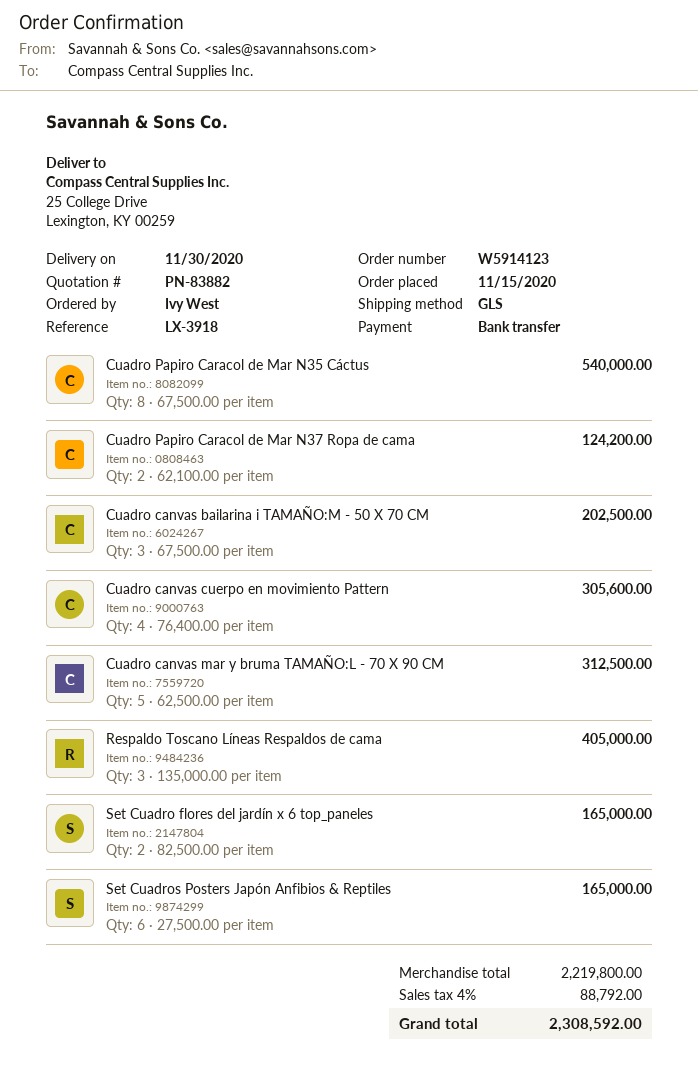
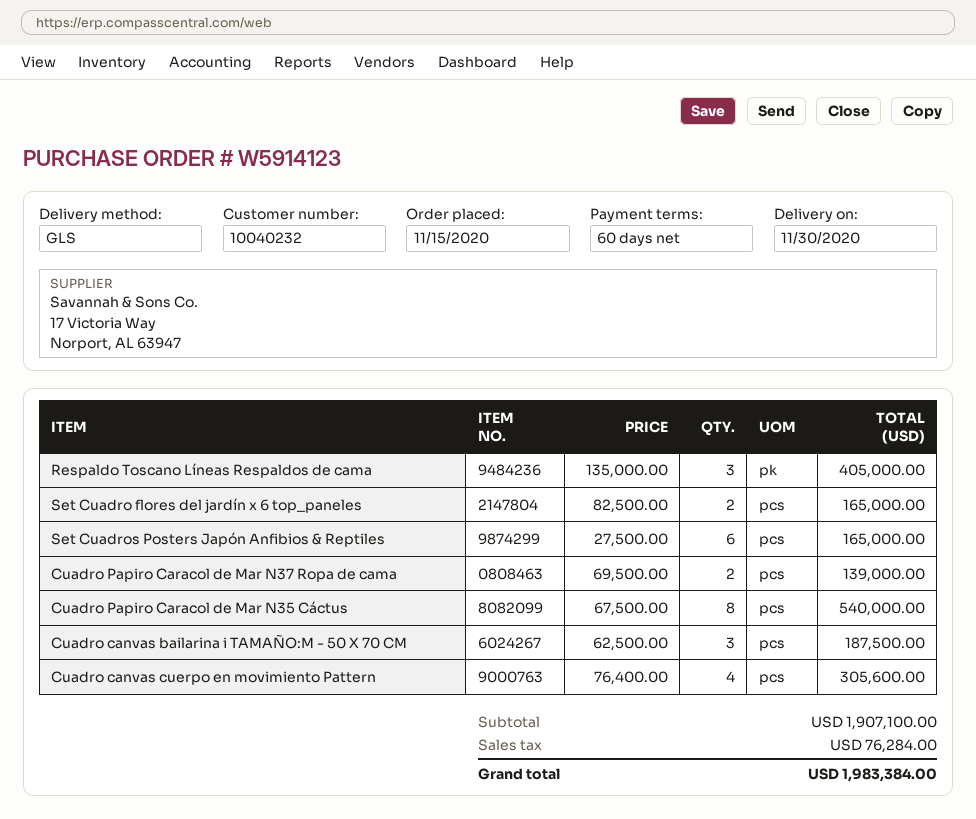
Cuadro Papiro Caracol de Mar N37 Ropa de cama: 2 x 62100.00 = 124200.00 -> 2 x 69500.00 = 139000.00
Cuadro canvas bailarina i TAMAÑO:M - 50 X 70 CM: 3 x 67500.00 = 202500.00 -> 3 x 62500.00 = 187500.00
Cuadro canvas mar y bruma TAMAÑO:L - 70 X 90 CM: 5 x 62500.00 = 312500.00 -> none
subtotal: 2219800.00 -> 1907100.00
tax: 88792.00 -> 76284.00
total: 2308592.00 -> 1983384.00

